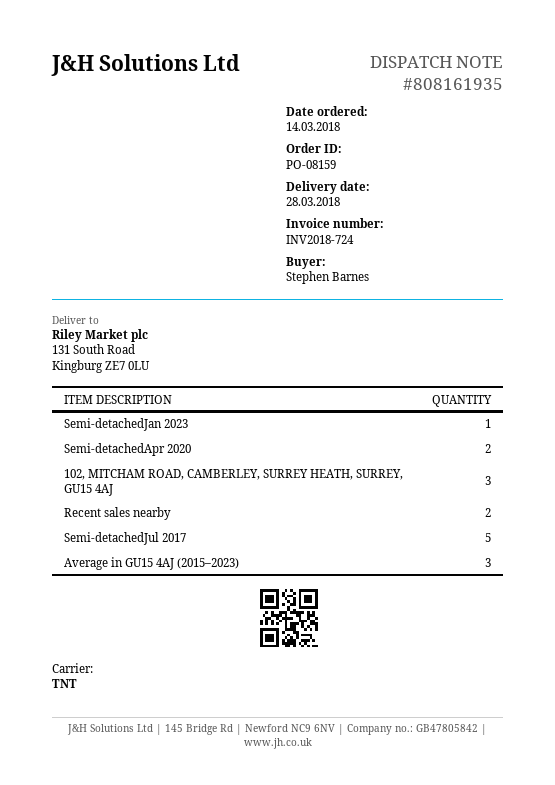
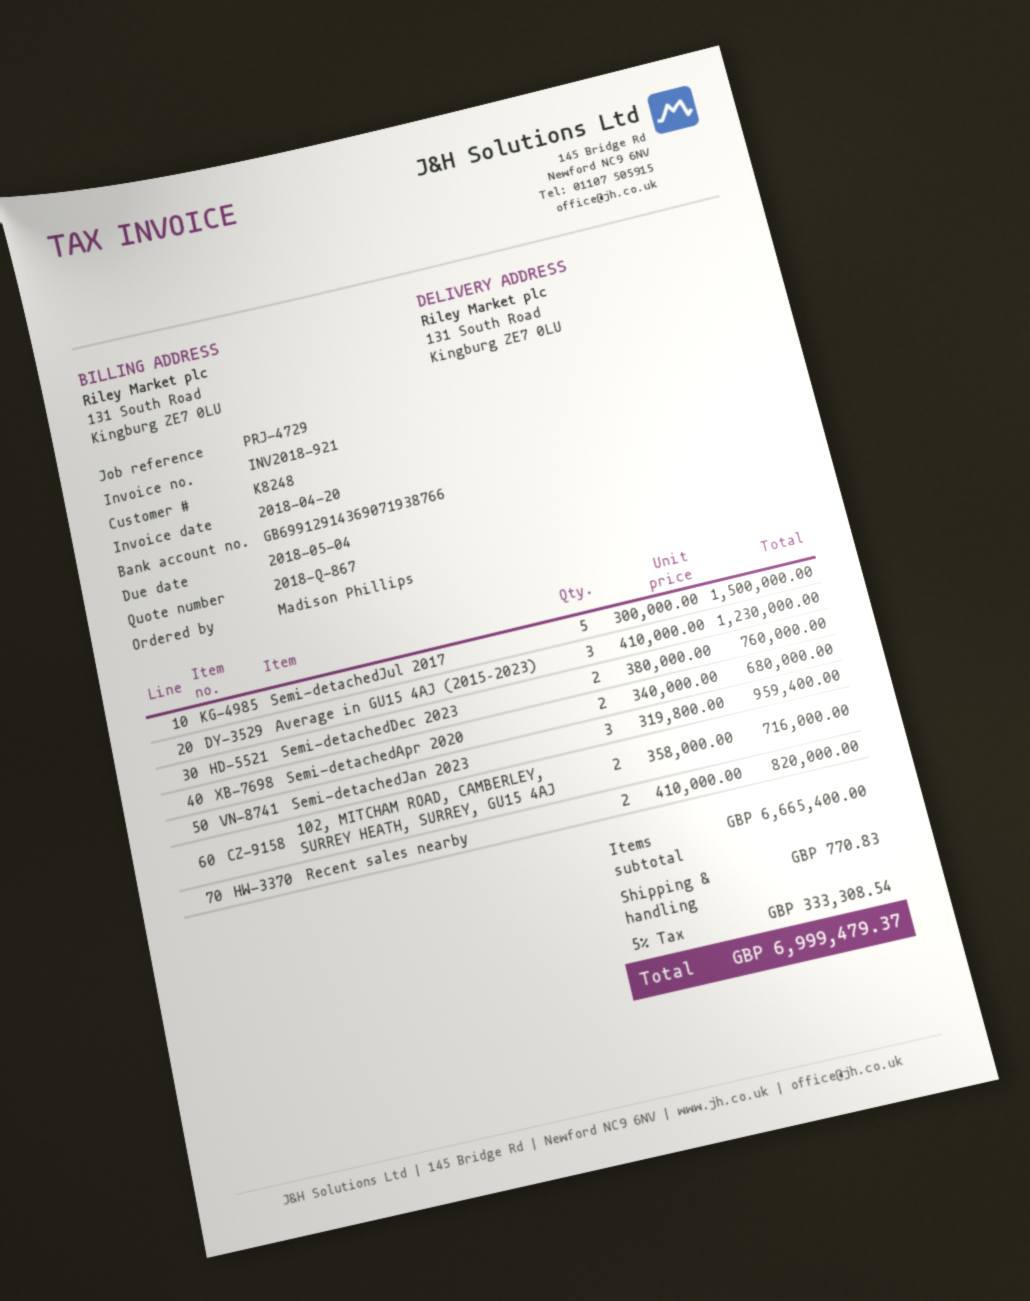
invoice number: INV2018-724 -> INV2018-921
ordered by: Stephen Barnes -> Madison Phillips
Semi-detachedJan 2023: 1 -> 3
102, MITCHAM ROAD, CAMBERLEY, SURREY HEATH, SURREY, GU15 4AJ: 3 -> 2
Semi-detachedDec 2023: none -> 2

